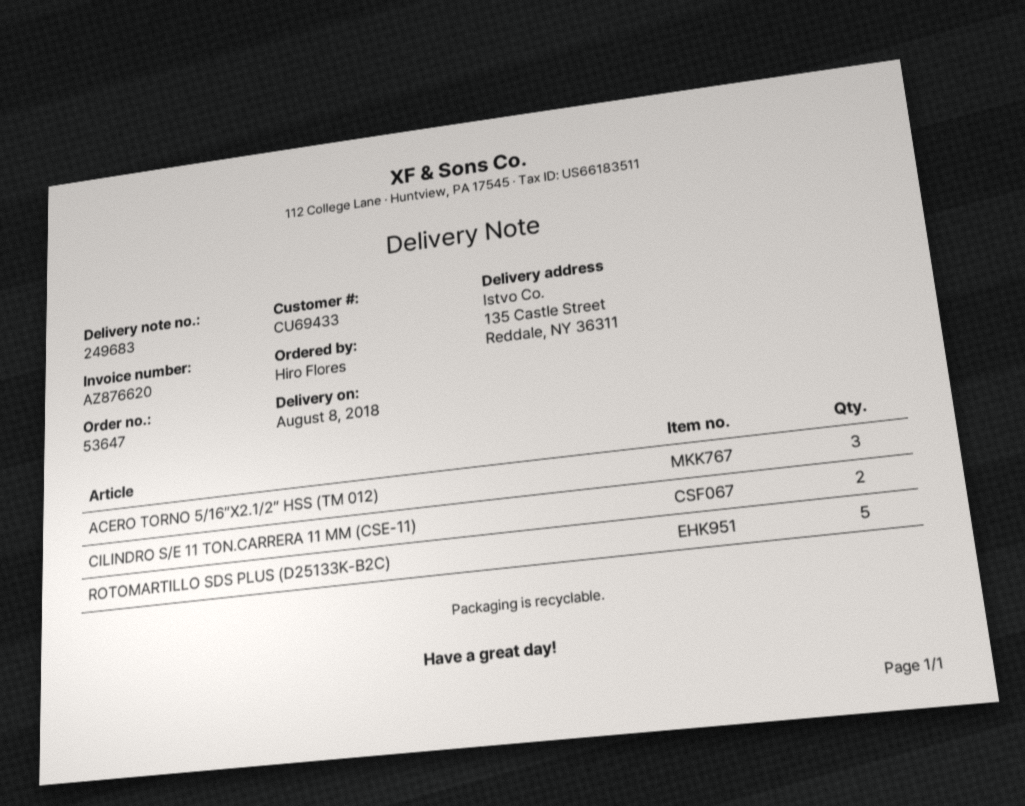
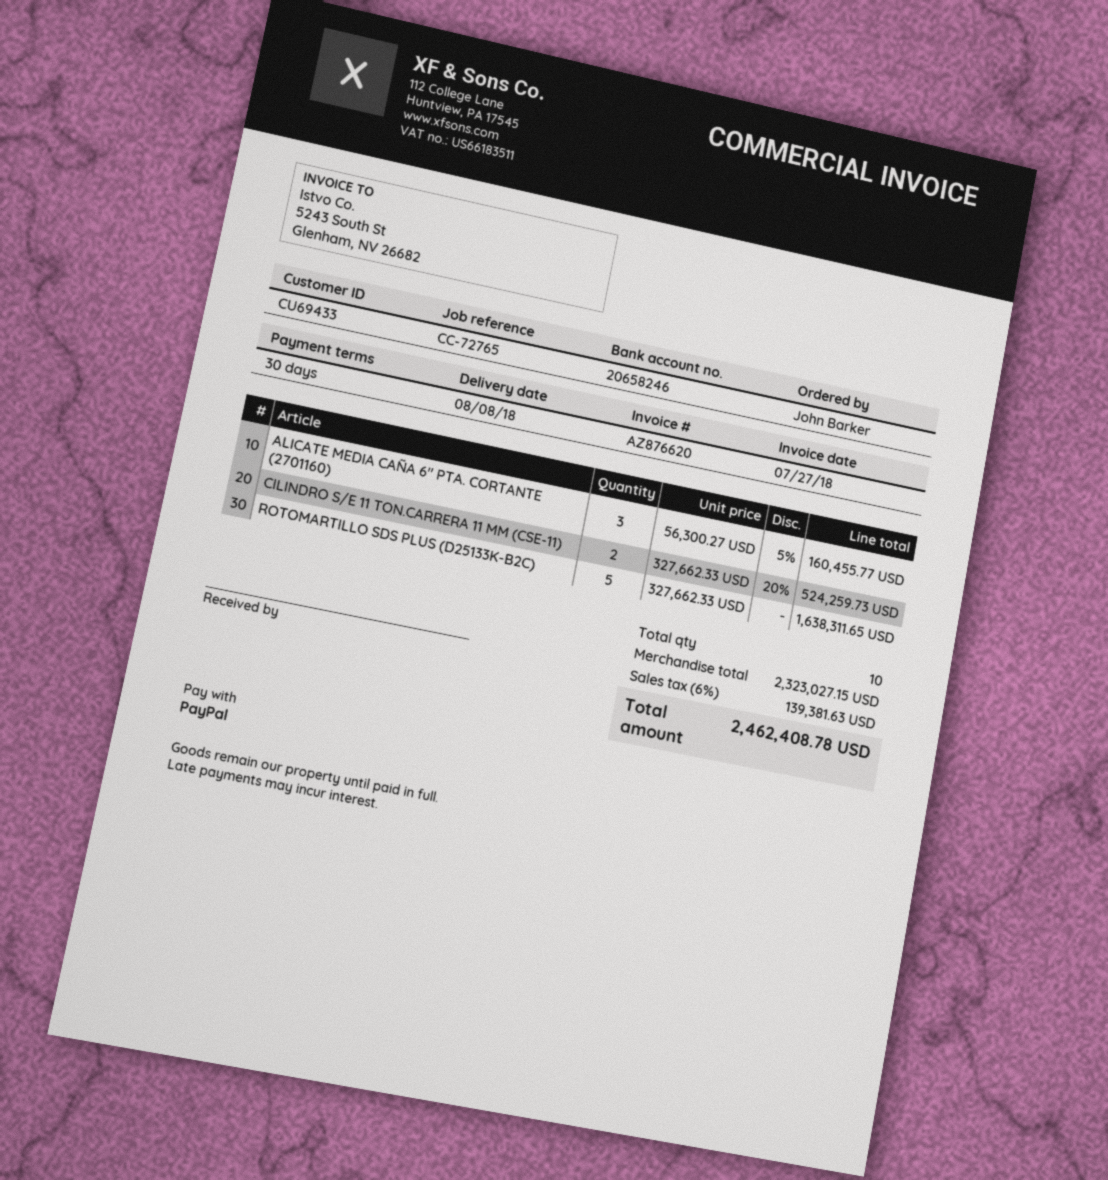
ordered by: Hiro Flores -> John Barker
ACERO TORNO 5/16″X2.1/2″ HSS (TM 012): 3 -> none
ALICATE MEDIA CAÑA 6″ PTA. CORTANTE (2701160): none -> 3

